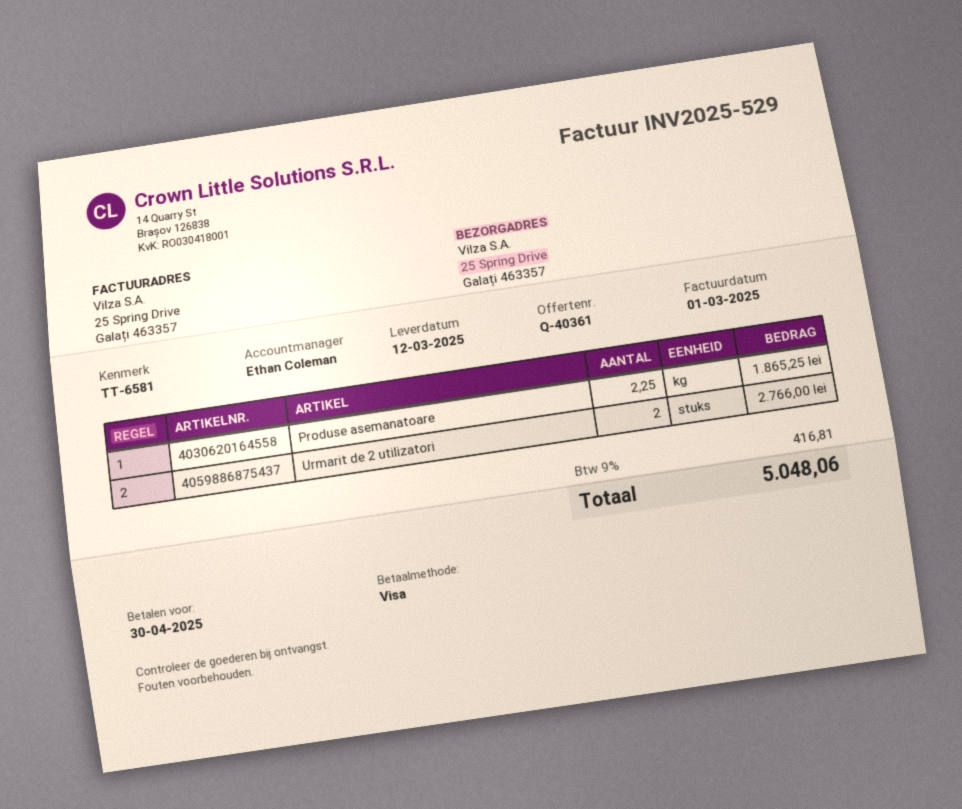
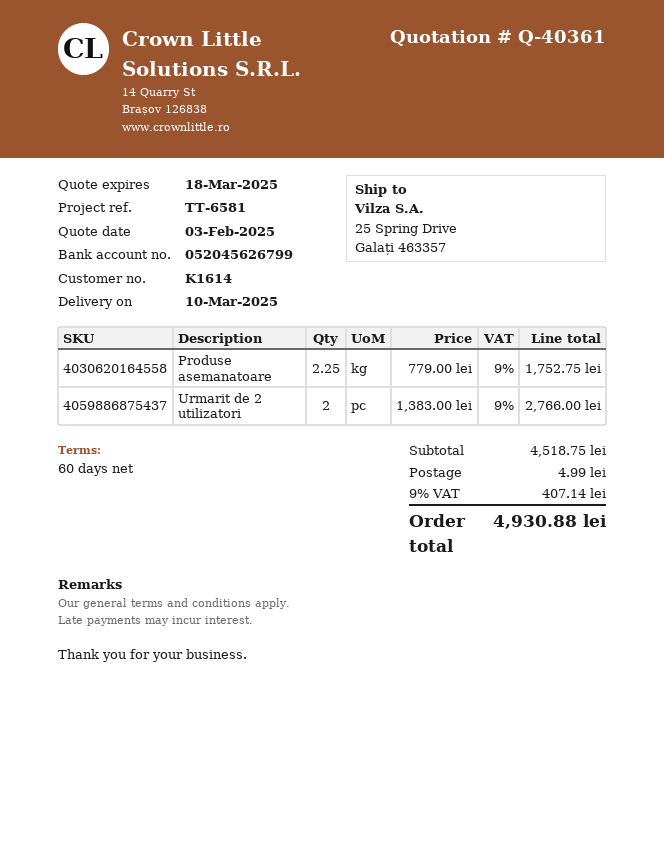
delivery date: 2025-03-12 -> 2025-03-10
Produse asemanatoare: 2.25 for 1865.25 -> 2.25 for 1752.75
shipping: none -> 4.99
tax: 9% = 416.81 -> 9% = 407.14
total: 5048.06 -> 4930.88

